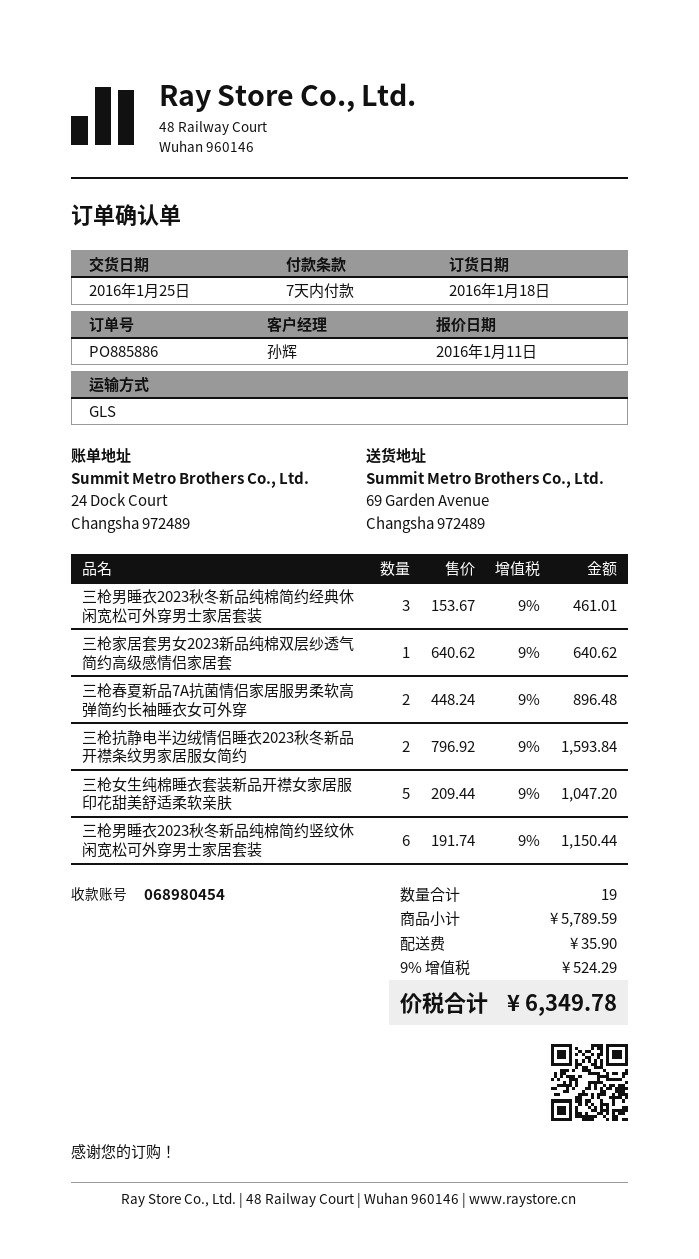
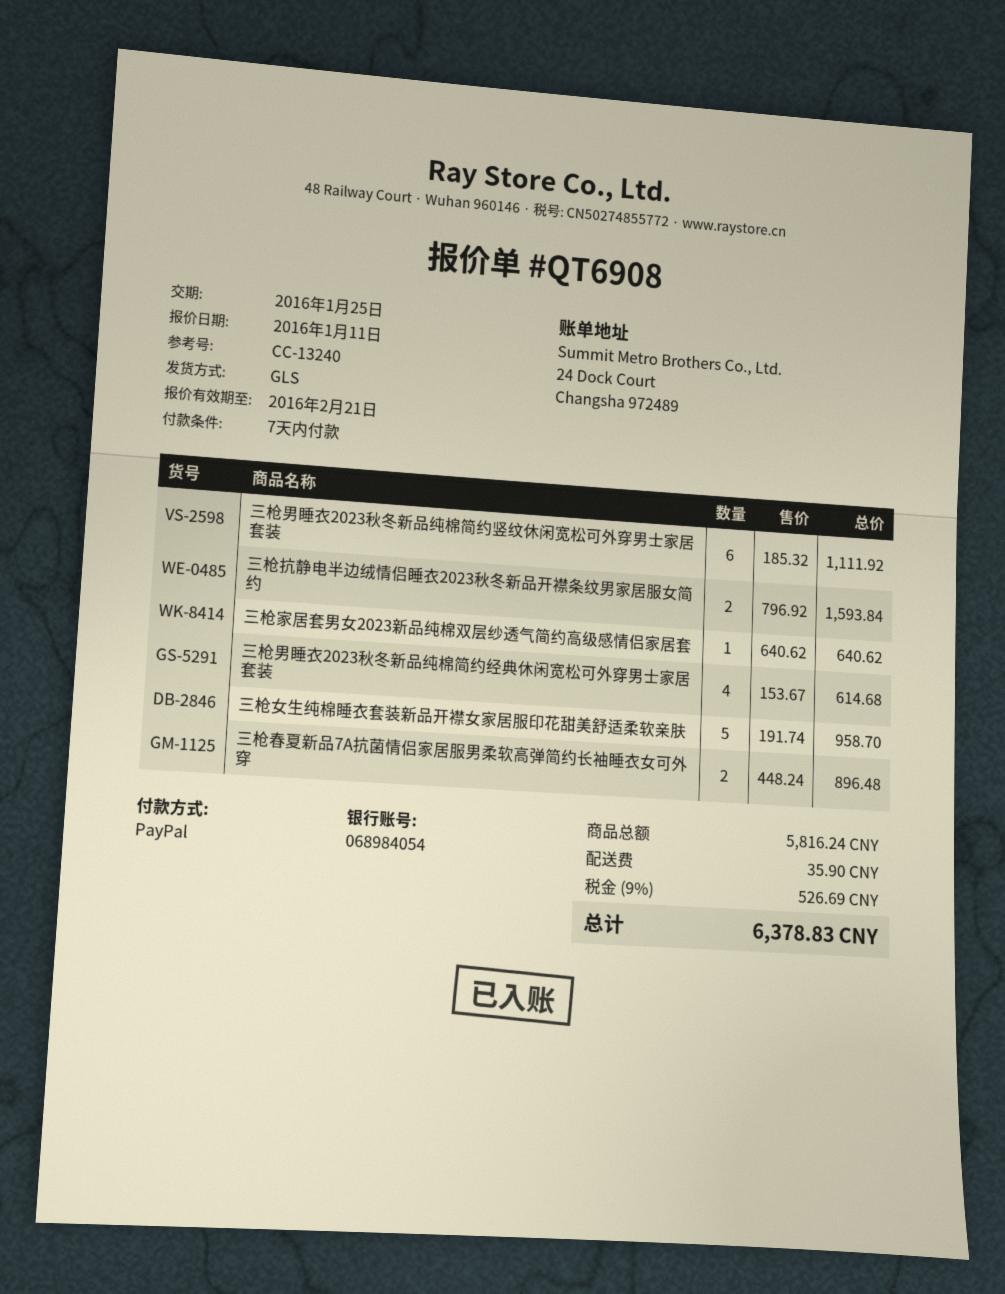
bank account: 068980454 -> 068984054
三枪男睡衣2023秋冬新品纯棉简约经典休闲宽松可外穿男士家居套装: 3 x 153.67 = 461.01 -> 4 x 153.67 = 614.68
三枪女生纯棉睡衣套装新品开襟女家居服印花甜美舒适柔软亲肤: 5 x 209.44 = 1047.20 -> 5 x 191.74 = 958.70
三枪男睡衣2023秋冬新品纯棉简约竖纹休闲宽松可外穿男士家居套装: 6 x 191.74 = 1150.44 -> 6 x 185.32 = 1111.92
subtotal: 5789.59 -> 5816.24
tax: 9% = 524.29 -> 9% = 526.69
total: 6349.78 -> 6378.83

